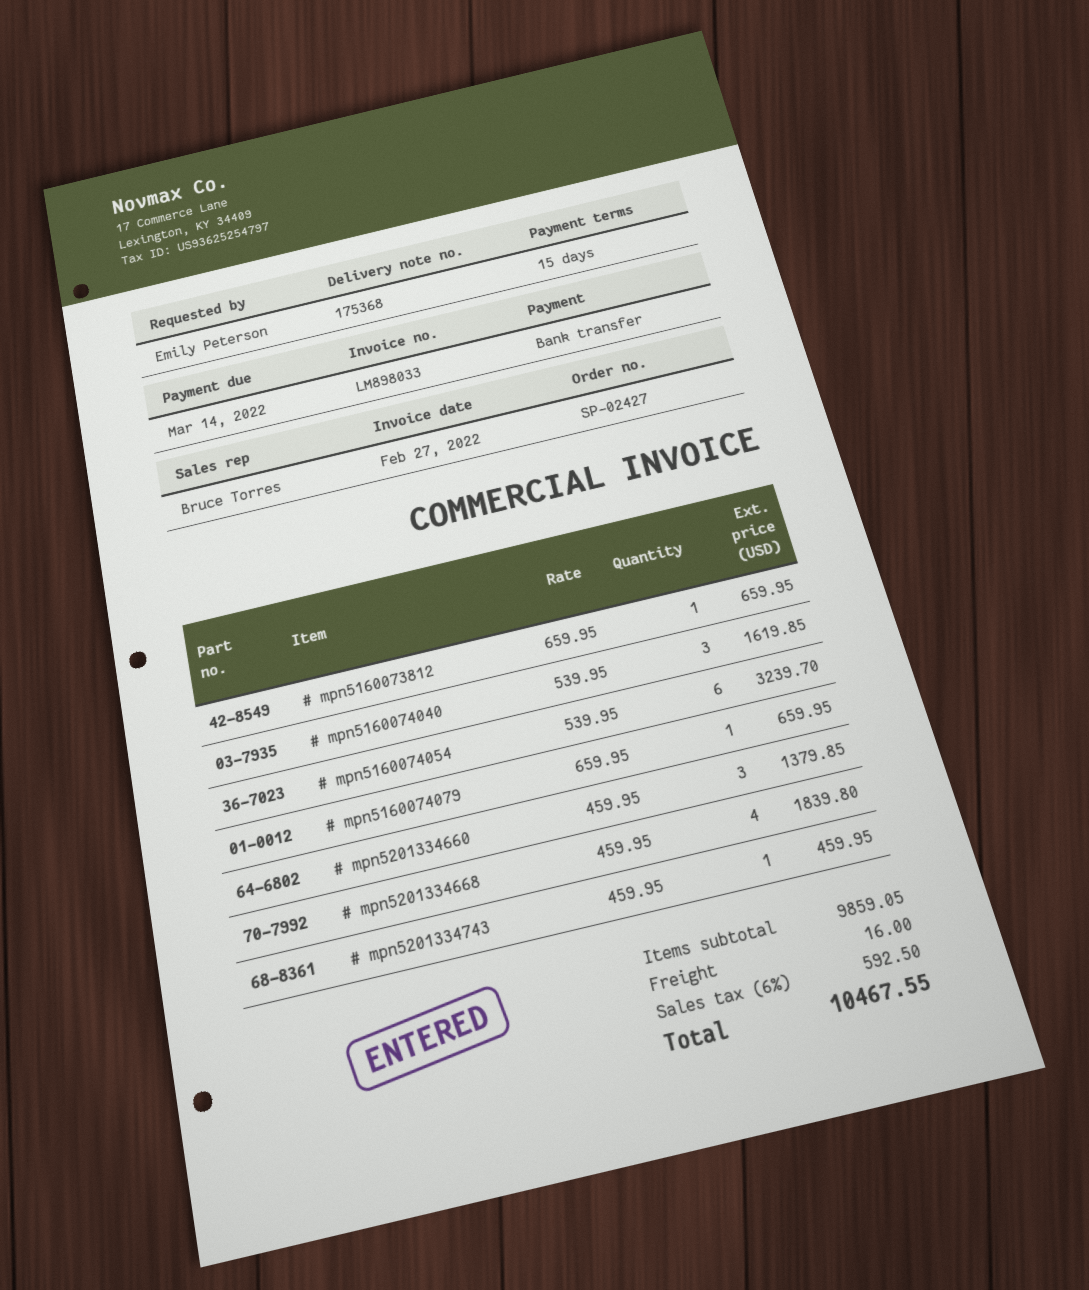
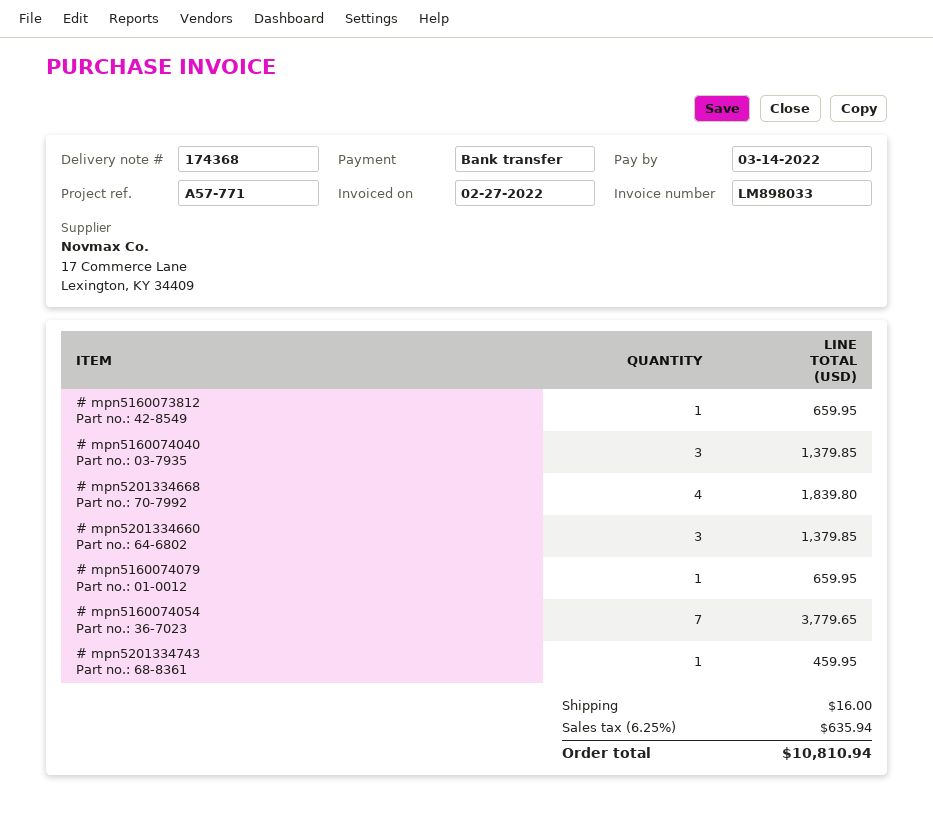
delivery note number: 175368 -> 174368
# mpn5160074040: 3 for 1619.85 -> 3 for 1379.85
# mpn5160074054: 6 for 3239.70 -> 7 for 3779.65
tax: 6% = 592.50 -> 6.25% = 635.94
total: 10467.55 -> 10810.94

